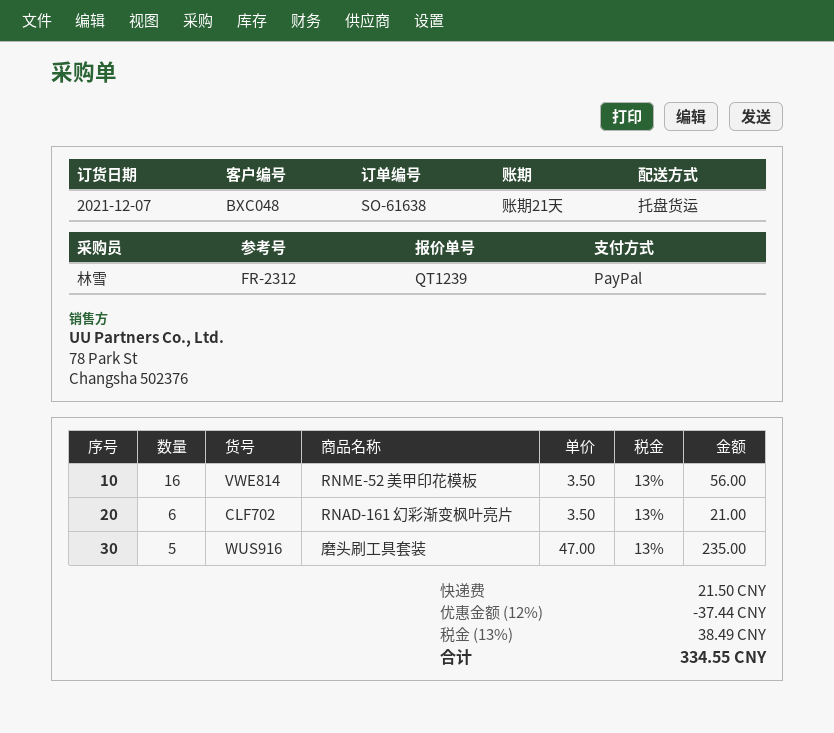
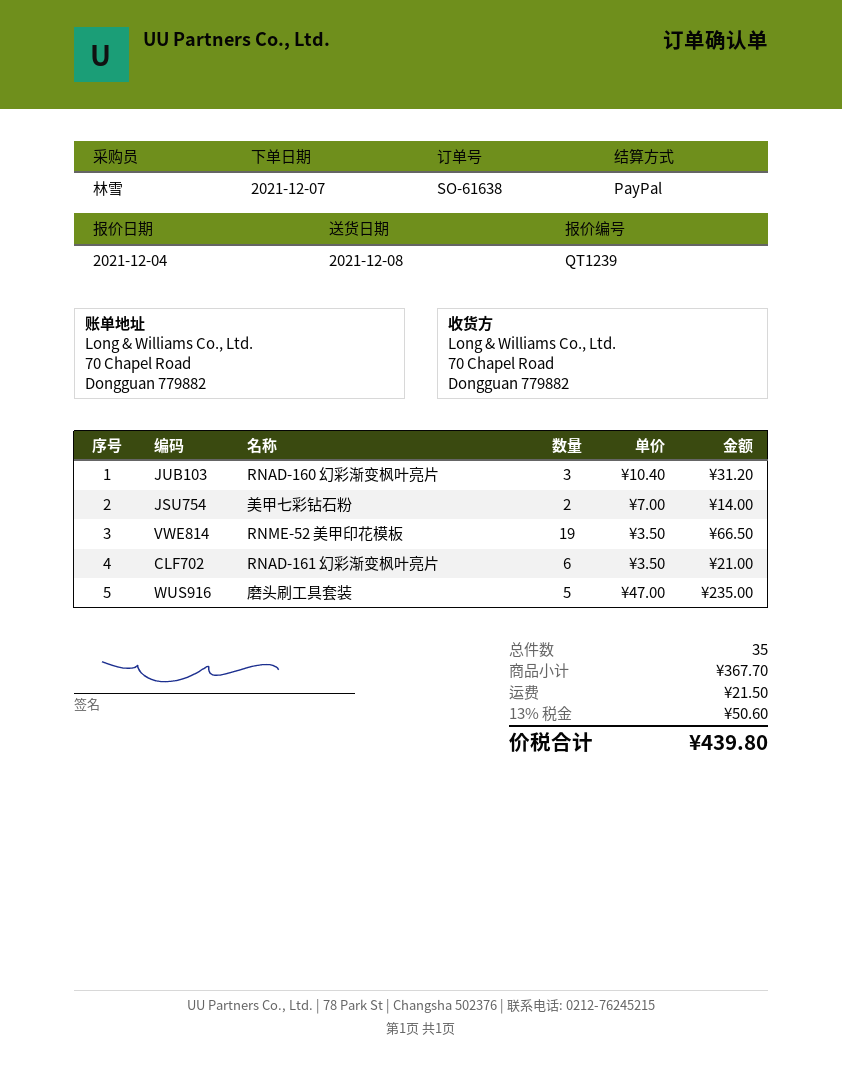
RNME-52 美甲印花模板: 16 x 3.50 = 56.00 -> 19 x 3.50 = 66.50
RNAD-160 幻彩渐变枫叶亮片: none -> 3 x 10.40 = 31.20
美甲七彩钻石粉: none -> 2 x 7.00 = 14.00
discount: 12% = 37.44 -> none
tax: 13% = 38.49 -> 13% = 50.60
total: 334.55 -> 439.80

